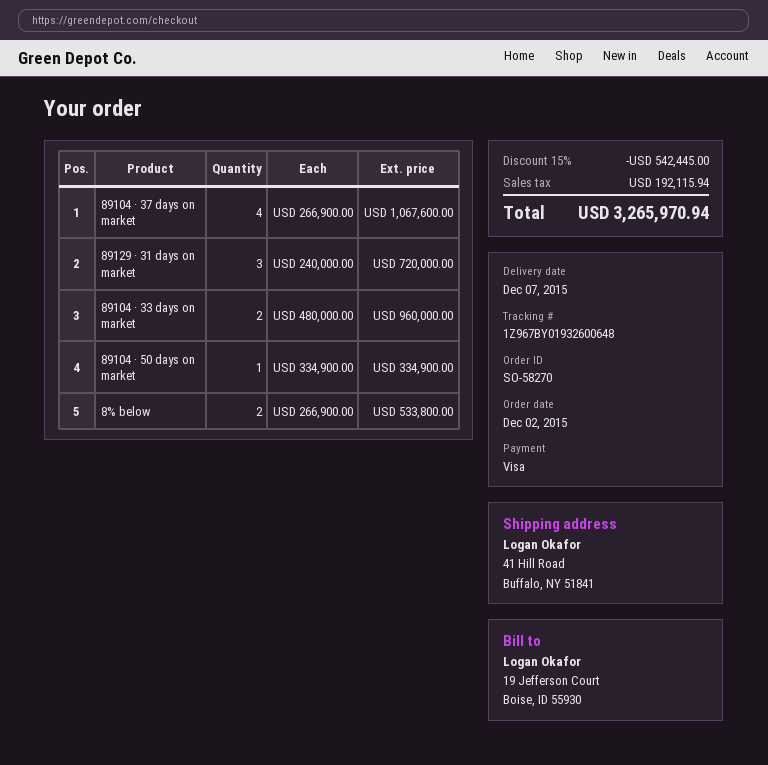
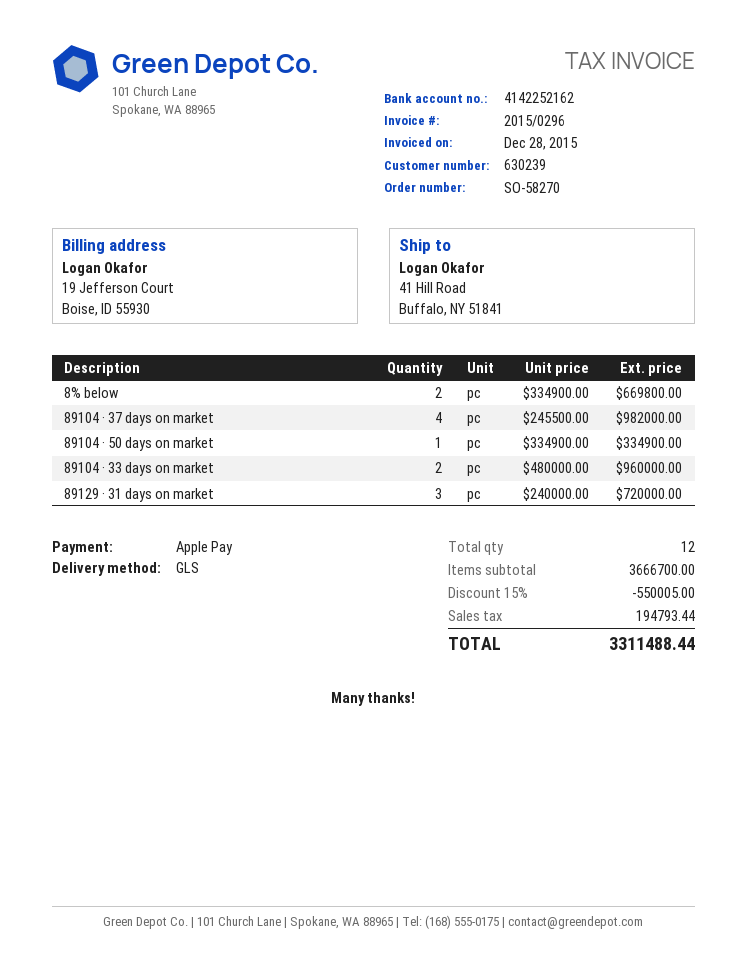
payment method: Visa -> Apple Pay
89104 · 37 days on market: 4 x 266900.00 = 1067600.00 -> 4 x 245500.00 = 982000.00
8% below: 2 x 266900.00 = 533800.00 -> 2 x 334900.00 = 669800.00
discount: 15% = 542445.00 -> 15% = 550005.00
tax: 192115.94 -> 194793.44
total: 3265970.94 -> 3311488.44

